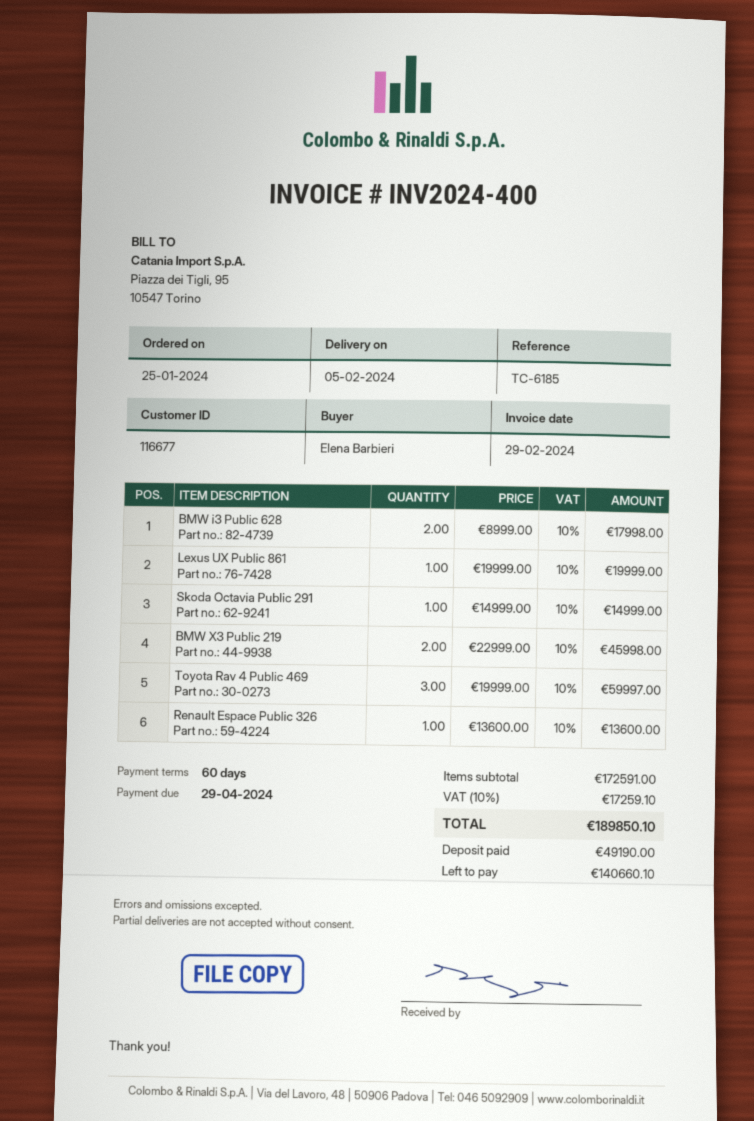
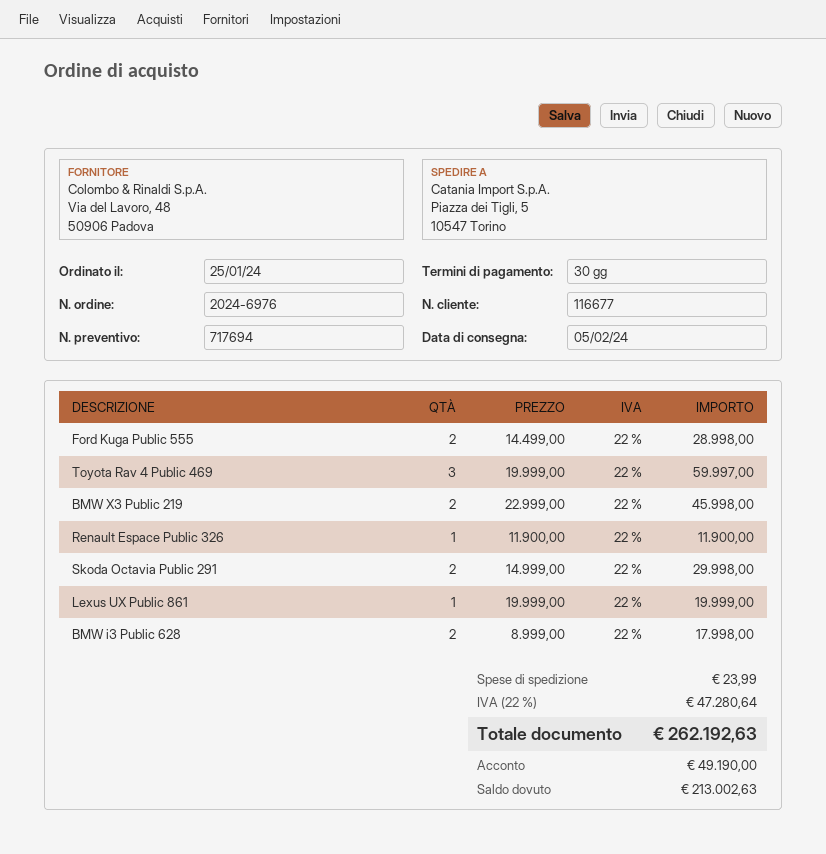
payment terms: 60 days -> 30 days
Skoda Octavia Public 291: 1 x 14999.00 = 14999.00 -> 2 x 14999.00 = 29998.00
Renault Espace Public 326: 1 x 13600.00 = 13600.00 -> 1 x 11900.00 = 11900.00
Ford Kuga Public 555: none -> 2 x 14499.00 = 28998.00
shipping: none -> 23.99
tax: 10% = 17259.10 -> 22% = 47280.64
total: 189850.10 -> 262192.63
balance: 140660.10 -> 213002.63

